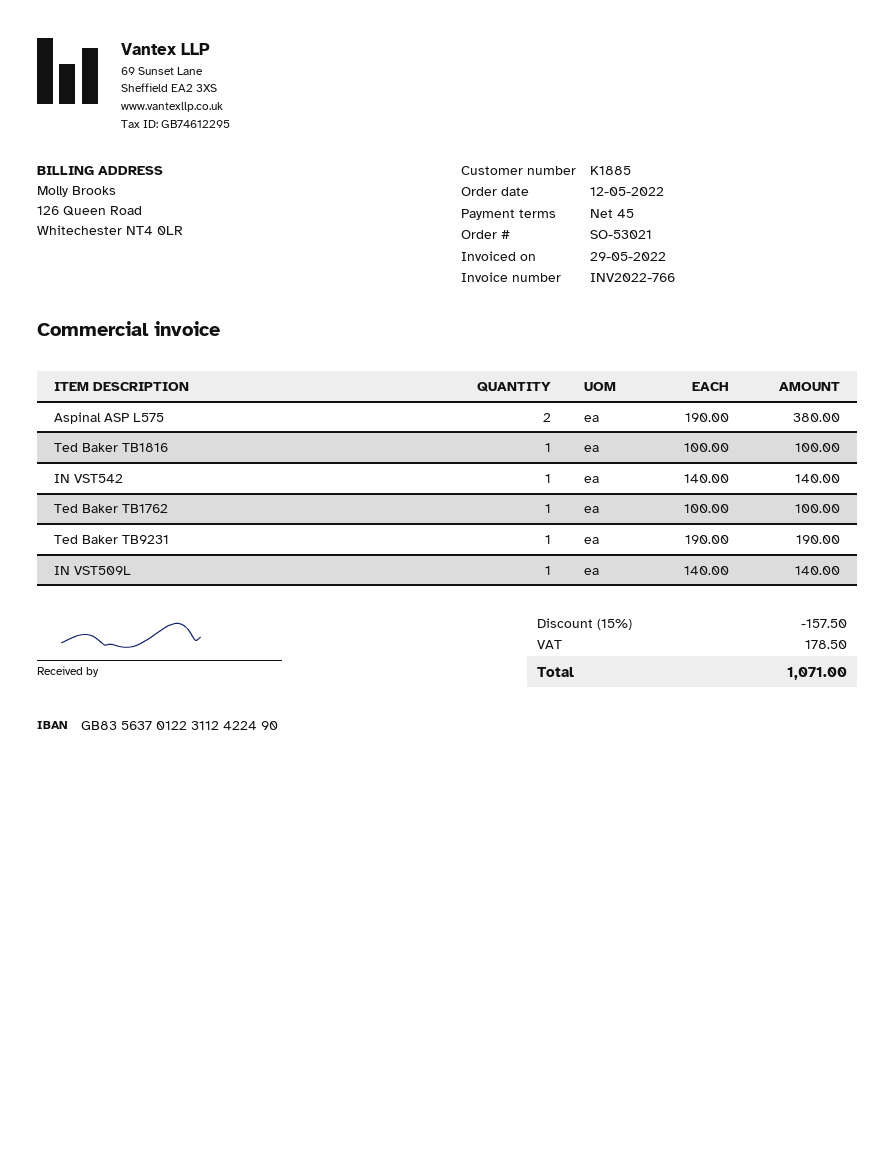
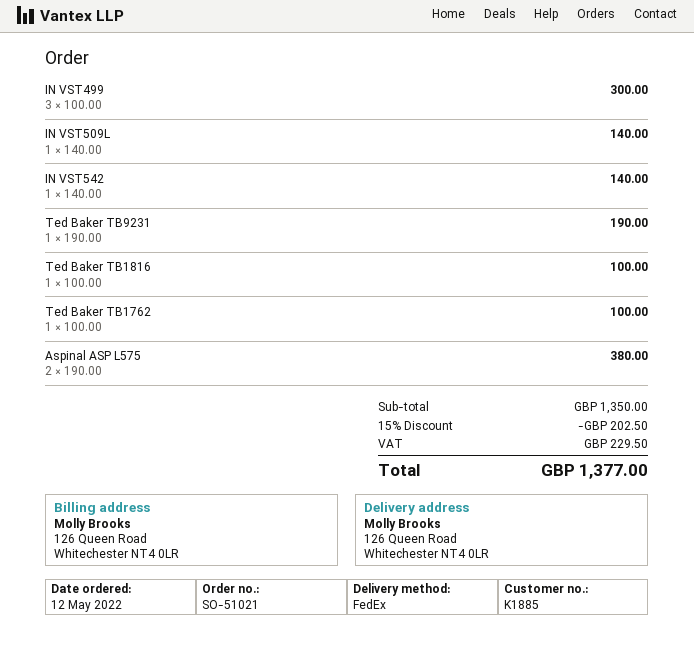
order number: SO-53021 -> SO-51021
IN VST499: none -> 3 x 100.00 = 300.00
discount: 15% = 157.50 -> 15% = 202.50
tax: 178.50 -> 229.50
total: 1071.00 -> 1377.00

